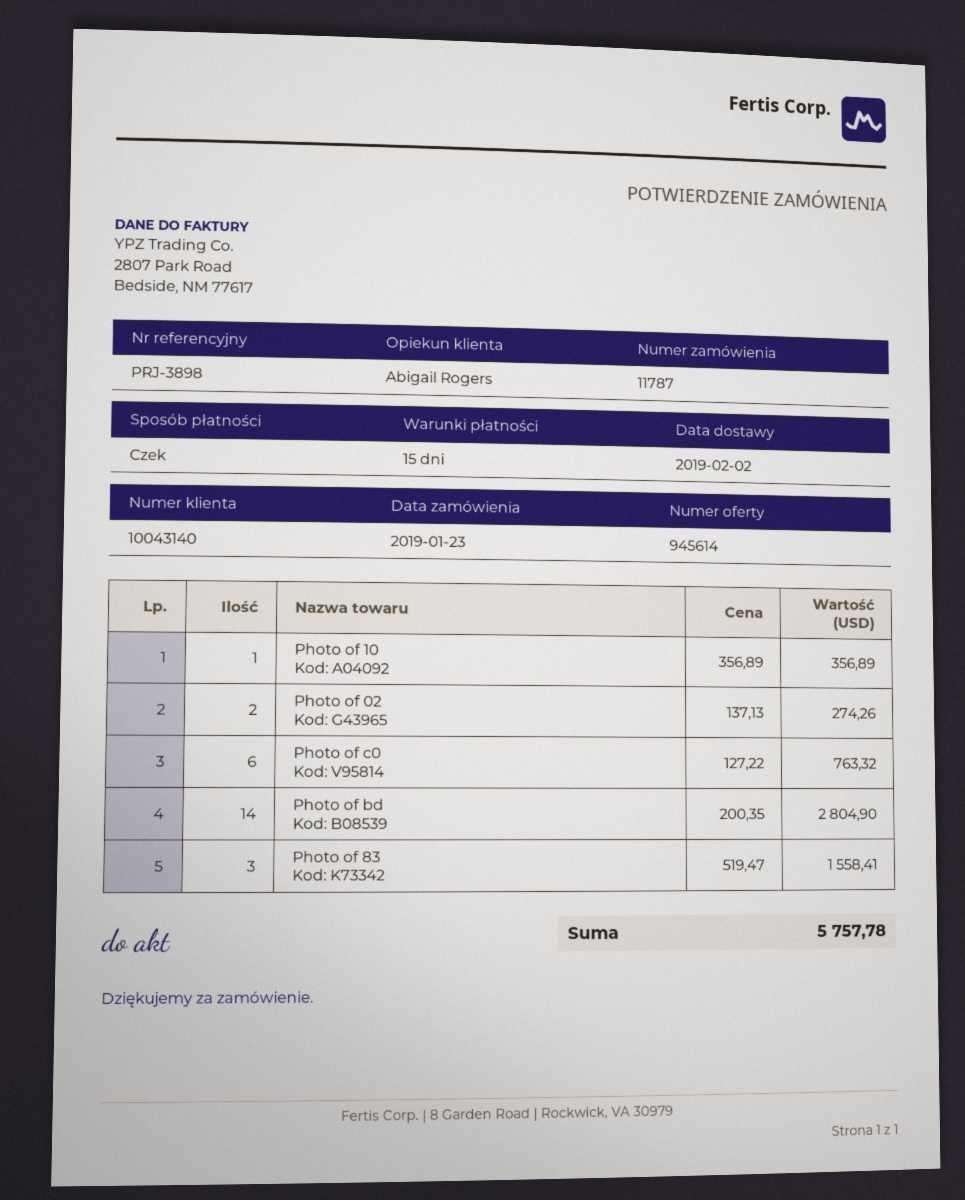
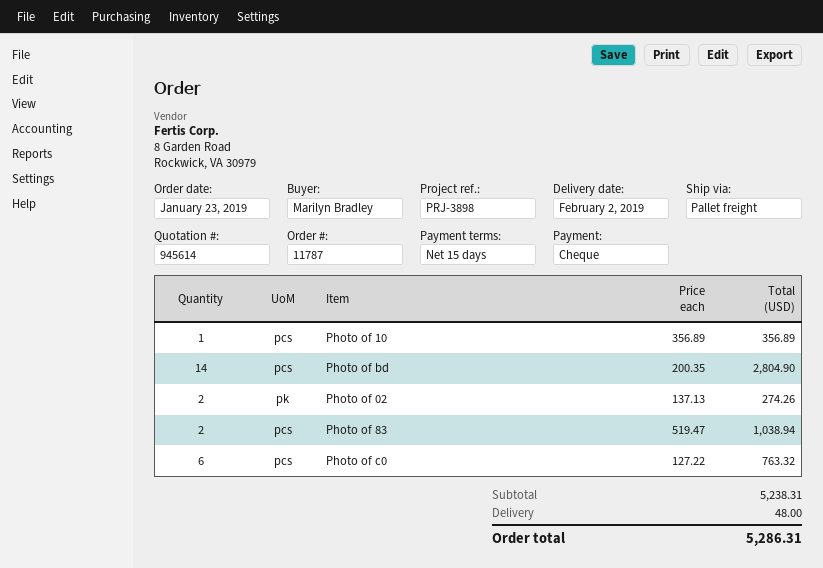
Photo of 83: 3 x 519.47 = 1558.41 -> 2 x 519.47 = 1038.94
shipping: none -> 48.00
total: 5757.78 -> 5286.31

